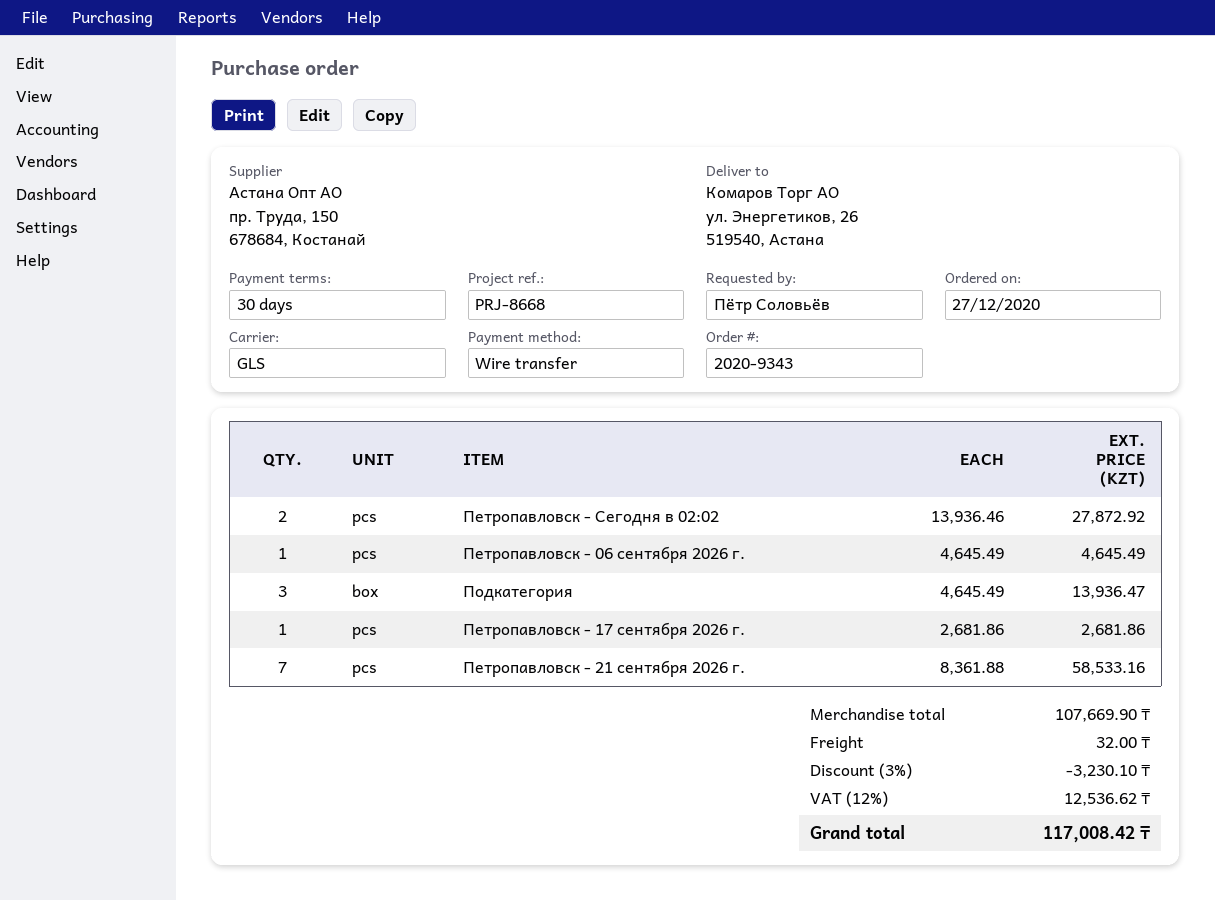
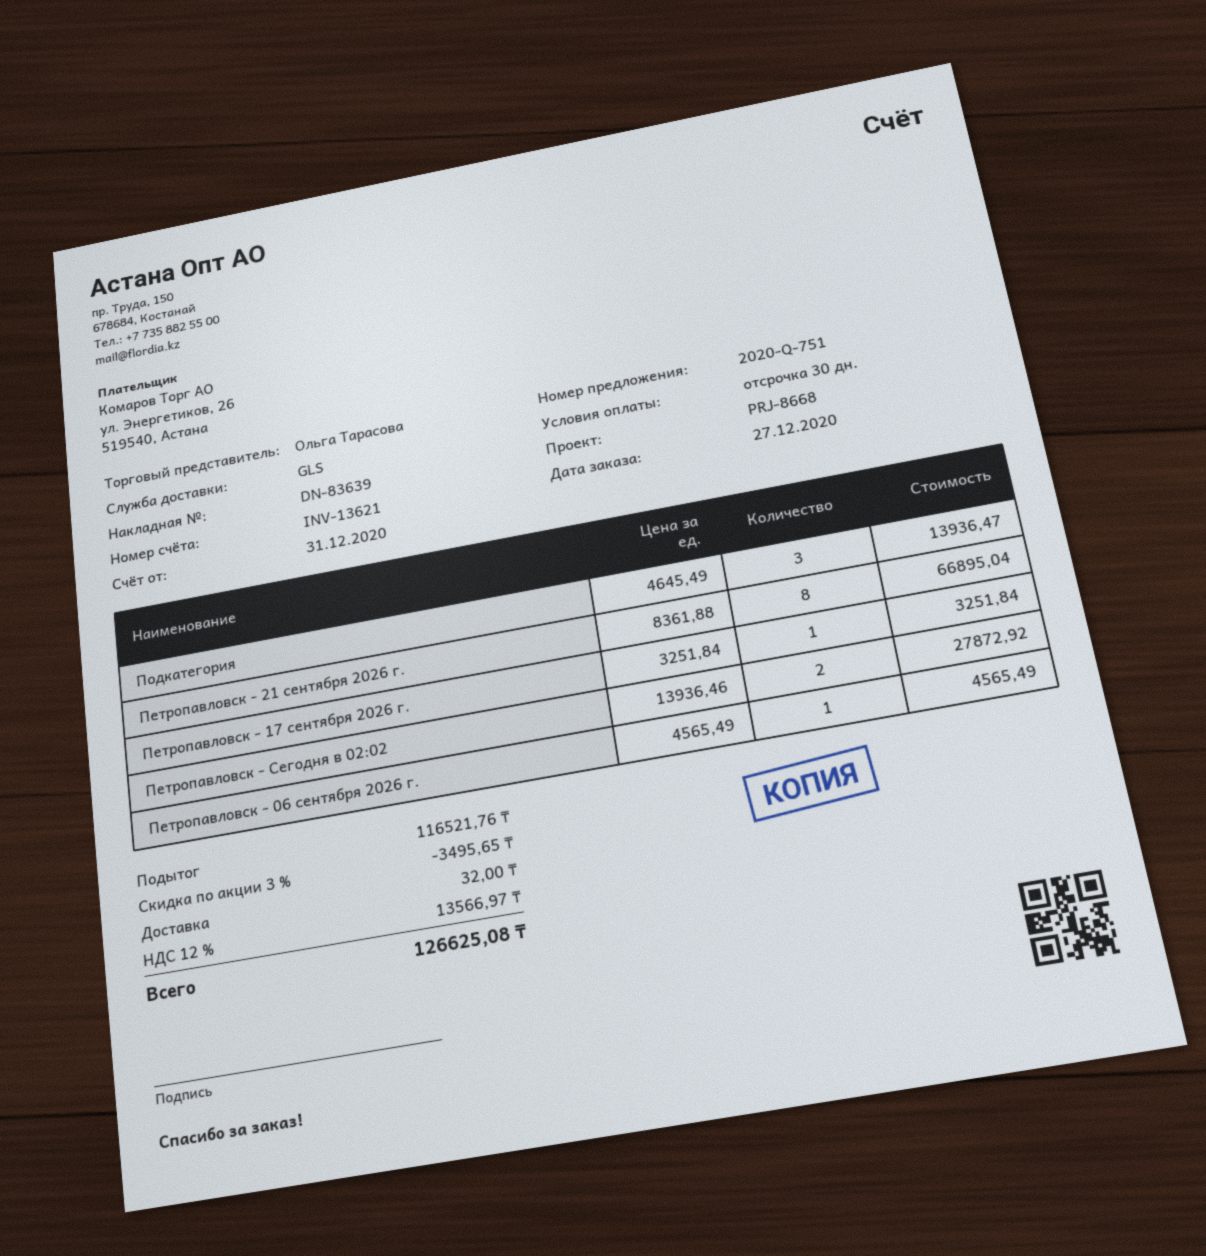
Петропавловск - 06 сентября 2026 г.: 1 x 4645.49 = 4645.49 -> 1 x 4565.49 = 4565.49
Петропавловск - 17 сентября 2026 г.: 1 x 2681.86 = 2681.86 -> 1 x 3251.84 = 3251.84
Петропавловск - 21 сентября 2026 г.: 7 x 8361.88 = 58533.16 -> 8 x 8361.88 = 66895.04
subtotal: 107669.90 -> 116521.76
discount: 3% = 3230.10 -> 3% = 3495.65
tax: 12% = 12536.62 -> 12% = 13566.97
total: 117008.42 -> 126625.08

